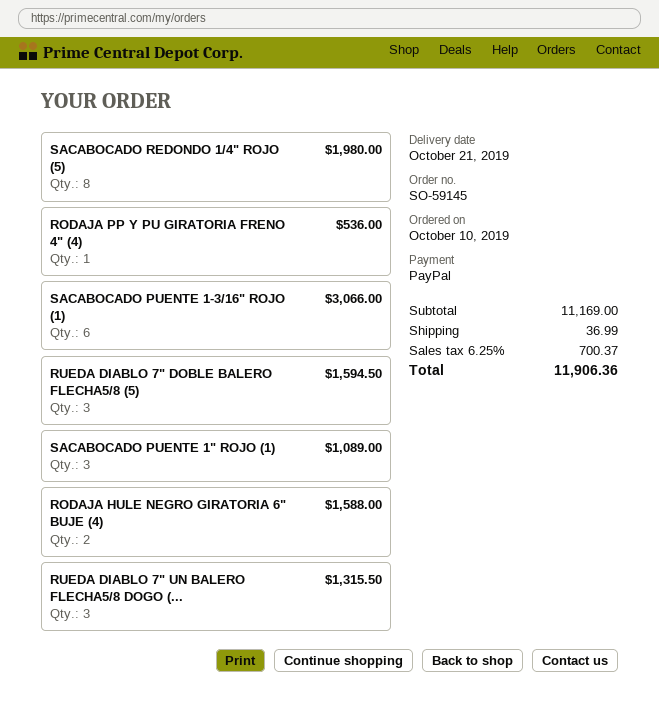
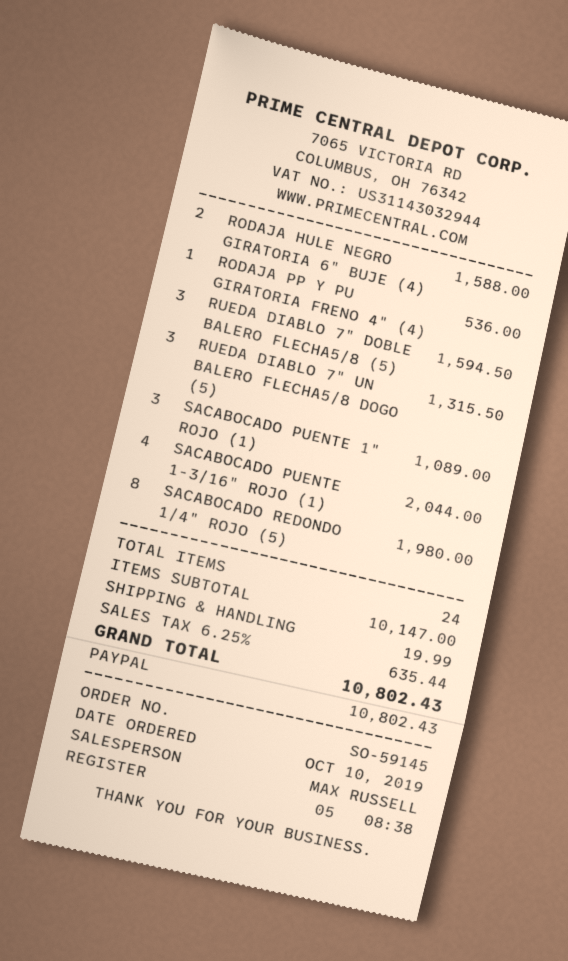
SACABOCADO PUENTE 1-3/16" ROJO (1): 6 for 3066.00 -> 4 for 2044.00
subtotal: 11169.00 -> 10147.00
shipping: 36.99 -> 19.99
tax: 6.25% = 700.37 -> 6.25% = 635.44
total: 11906.36 -> 10802.43

